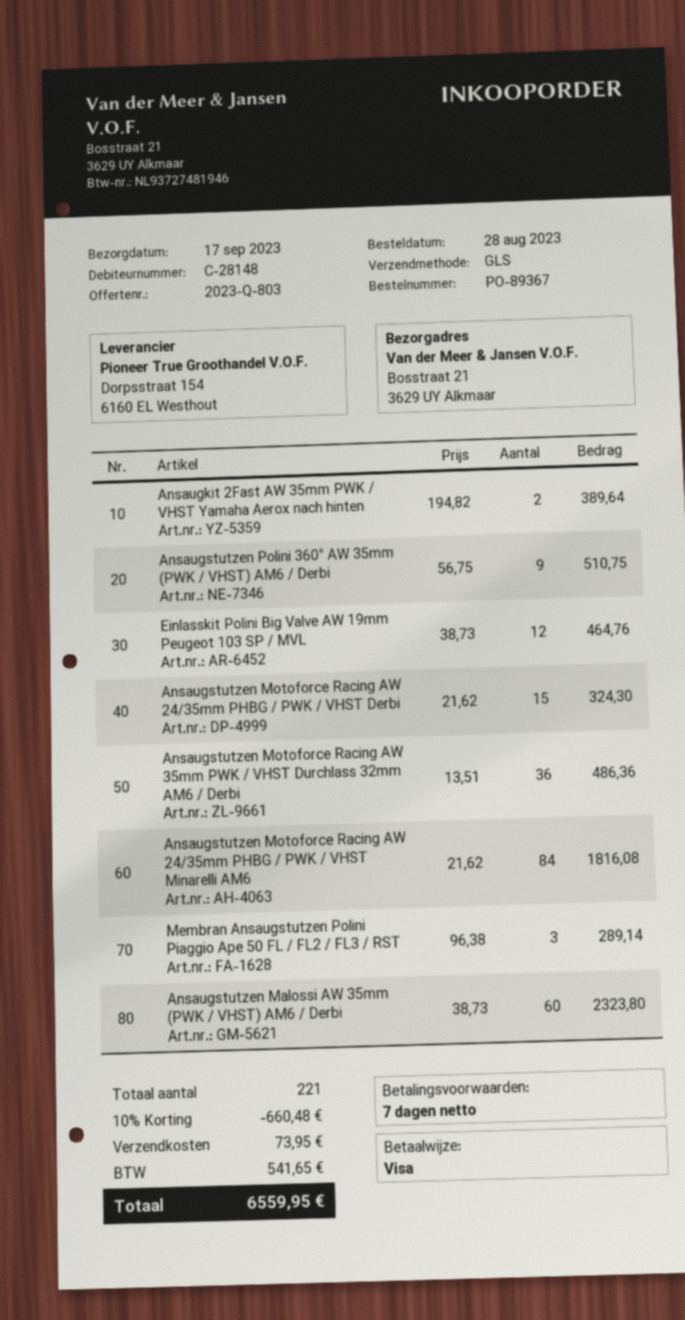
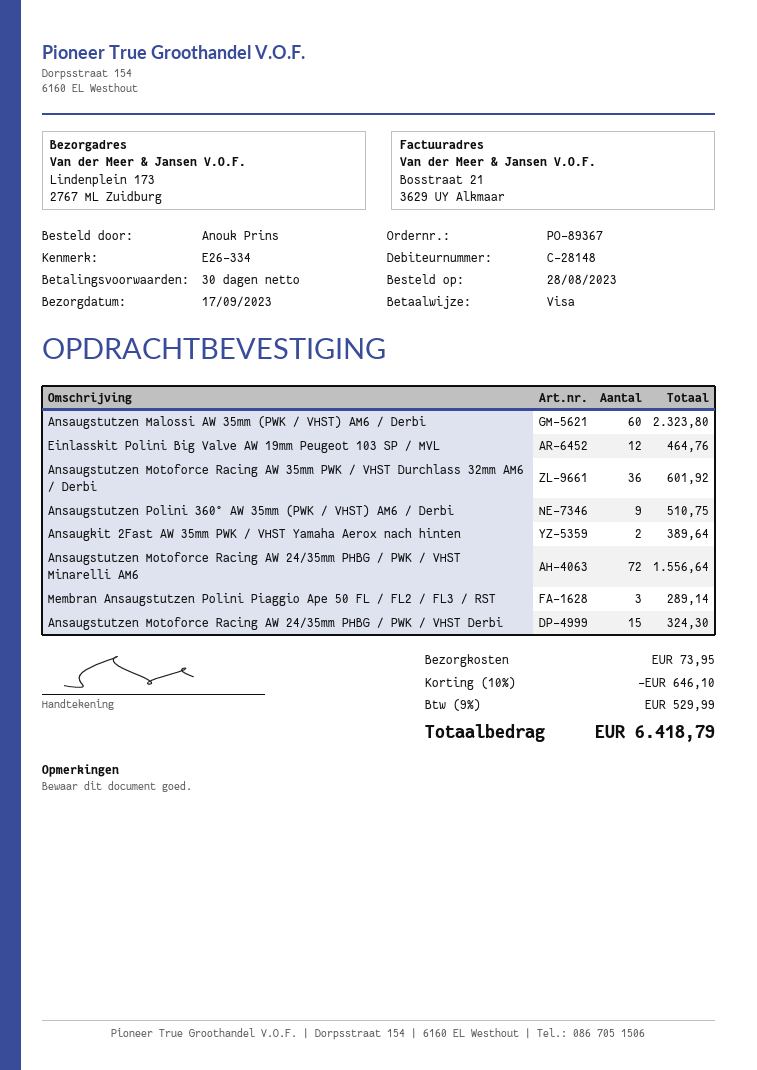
payment terms: 7 days -> 30 days
ship to: Bosstraat 21, 3629 UY Alkmaar -> Lindenplein 173, 2767 ML Zuidburg
Ansaugstutzen Motoforce Racing AW 35mm PWK / VHST Durchlass 32mm AM6 / Derbi: 36 for 486.36 -> 36 for 601.92
Ansaugstutzen Motoforce Racing AW 24/35mm PHBG / PWK / VHST Minarelli AM6: 84 for 1816.08 -> 72 for 1556.64
discount: 10% = 660.48 -> 10% = 646.10
tax: 541.65 -> 529.99
total: 6559.95 -> 6418.79

